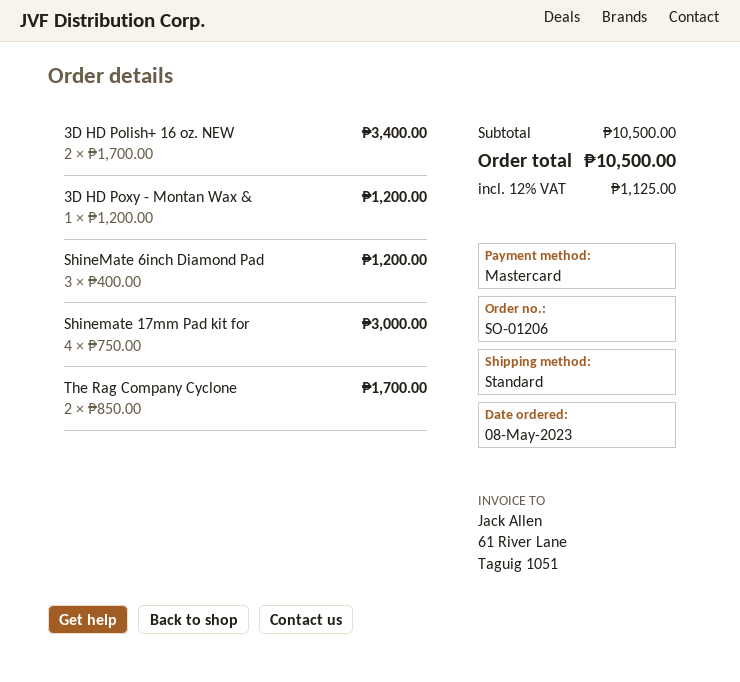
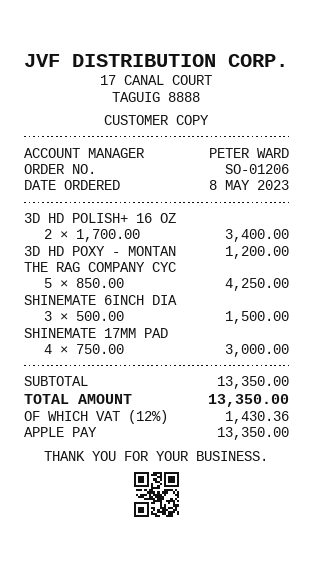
payment method: Mastercard -> Apple Pay
ShineMate 6inch Diamond Pad: 3 x 400.00 = 1200.00 -> 3 x 500.00 = 1500.00
The Rag Company Cyclone: 2 x 850.00 = 1700.00 -> 5 x 850.00 = 4250.00
subtotal: 10500.00 -> 13350.00
tax: 12% = 1125.00 -> 12% = 1430.36
total: 10500.00 -> 13350.00

